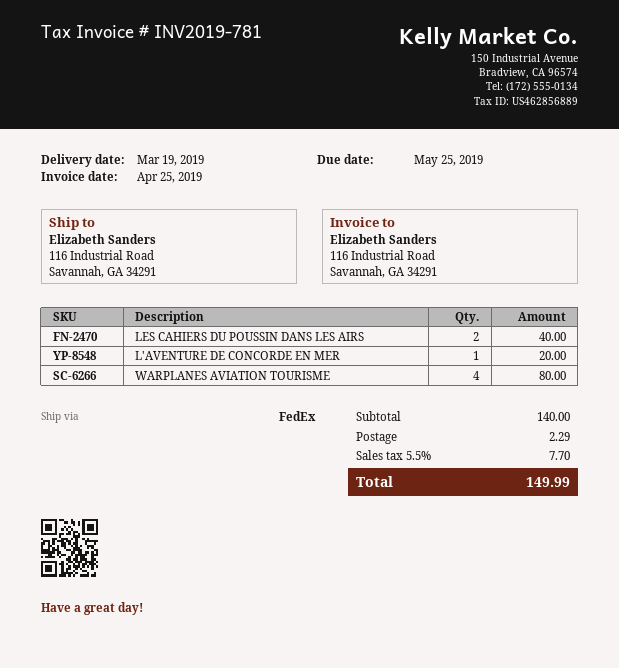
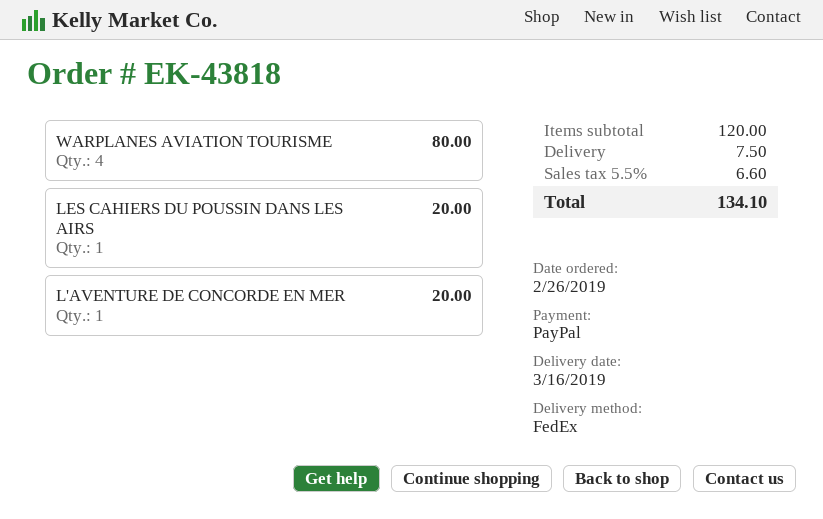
delivery date: 2019-03-19 -> 2019-03-16
LES CAHIERS DU POUSSIN DANS LES AIRS: 2 for 40.00 -> 1 for 20.00
subtotal: 140.00 -> 120.00
shipping: 2.29 -> 7.50
tax: 5.5% = 7.70 -> 5.5% = 6.60
total: 149.99 -> 134.10

